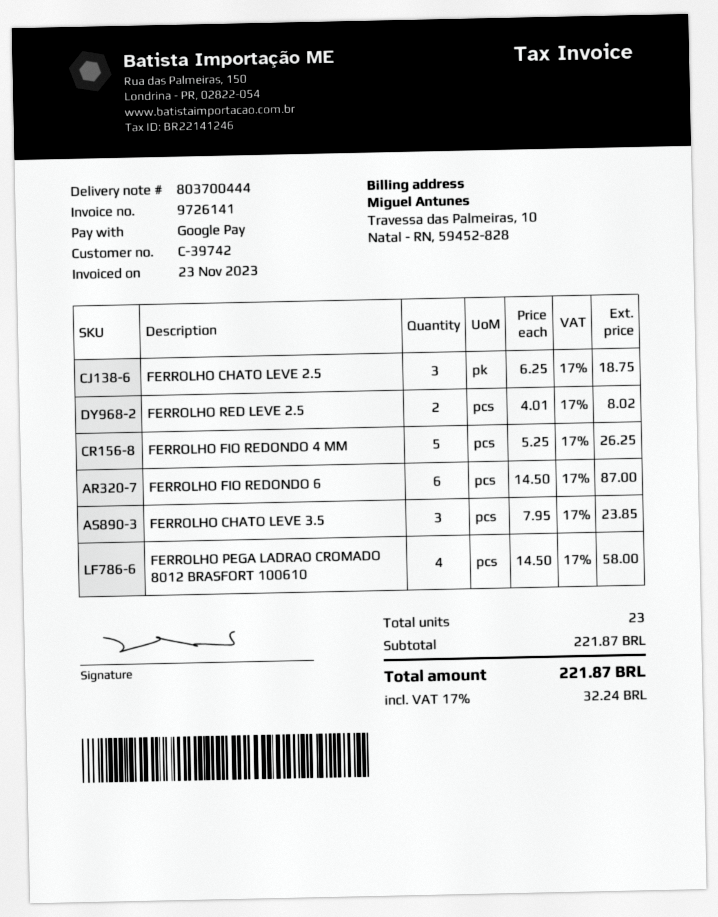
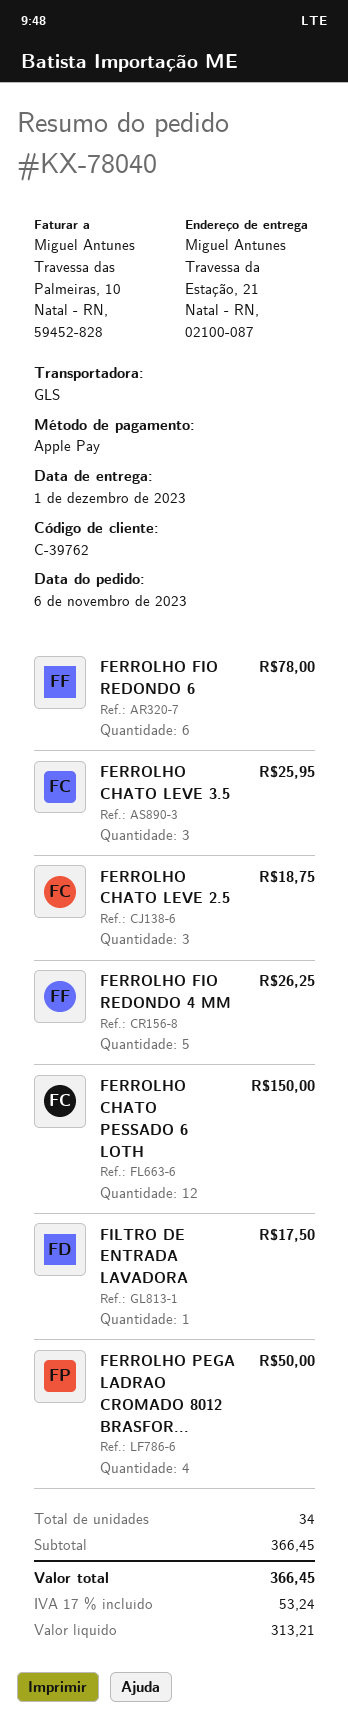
customer number: C-39742 -> C-39762
payment method: Google Pay -> Apple Pay
FERROLHO RED LEVE 2.5: 2 for 8.02 -> none
FERROLHO FIO REDONDO 6: 6 for 87.00 -> 6 for 78.00
FERROLHO CHATO LEVE 3.5: 3 for 23.85 -> 3 for 25.95
FERROLHO PEGA LADRAO CROMADO 8012 BRASFORT 100610: 4 for 58.00 -> 4 for 50.00
FERROLHO CHATO PESSADO 6 LOTH: none -> 12 for 150.00
FILTRO DE ENTRADA LAVADORA: none -> 1 for 17.50
total quantity: 23 -> 34
subtotal: 221.87 -> 366.45
tax: 17% = 32.24 -> 17% = 53.24
total: 221.87 -> 366.45

